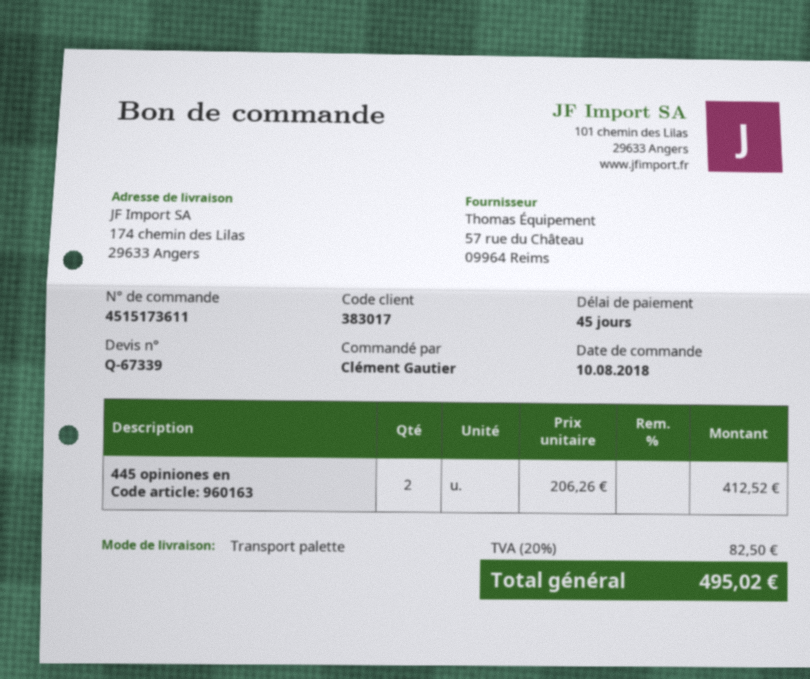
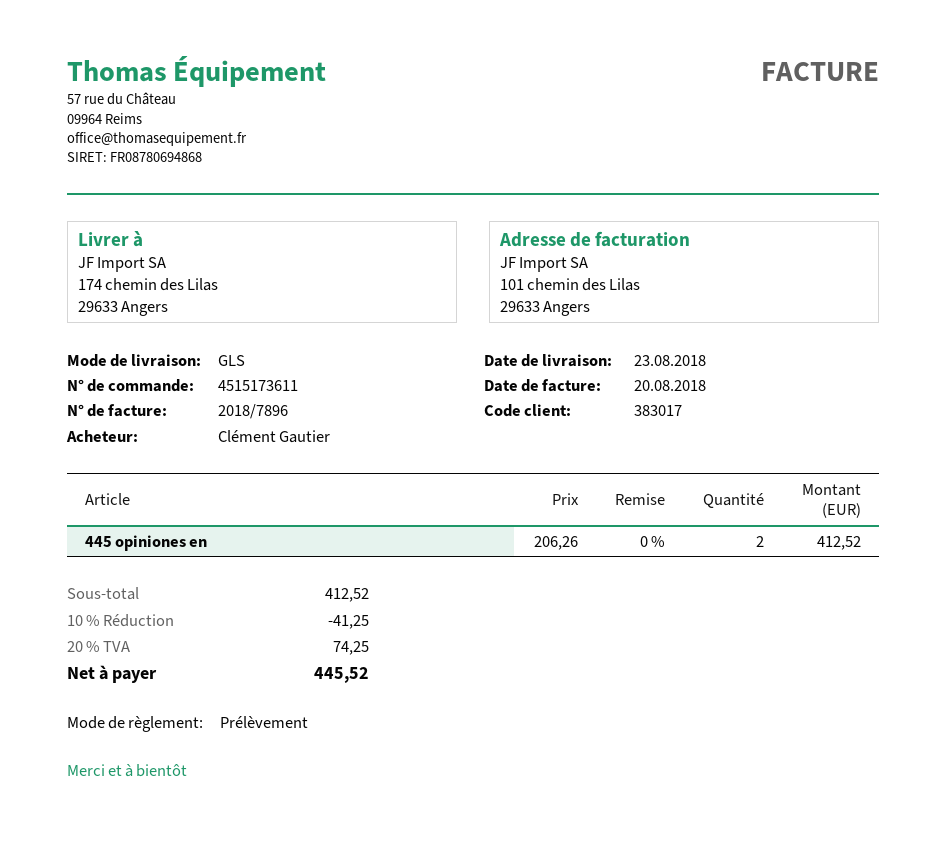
shipping method: pallet freight -> GLS
discount: none -> 10% = 41.25
tax: 20% = 82.50 -> 20% = 74.25
total: 495.02 -> 445.52

